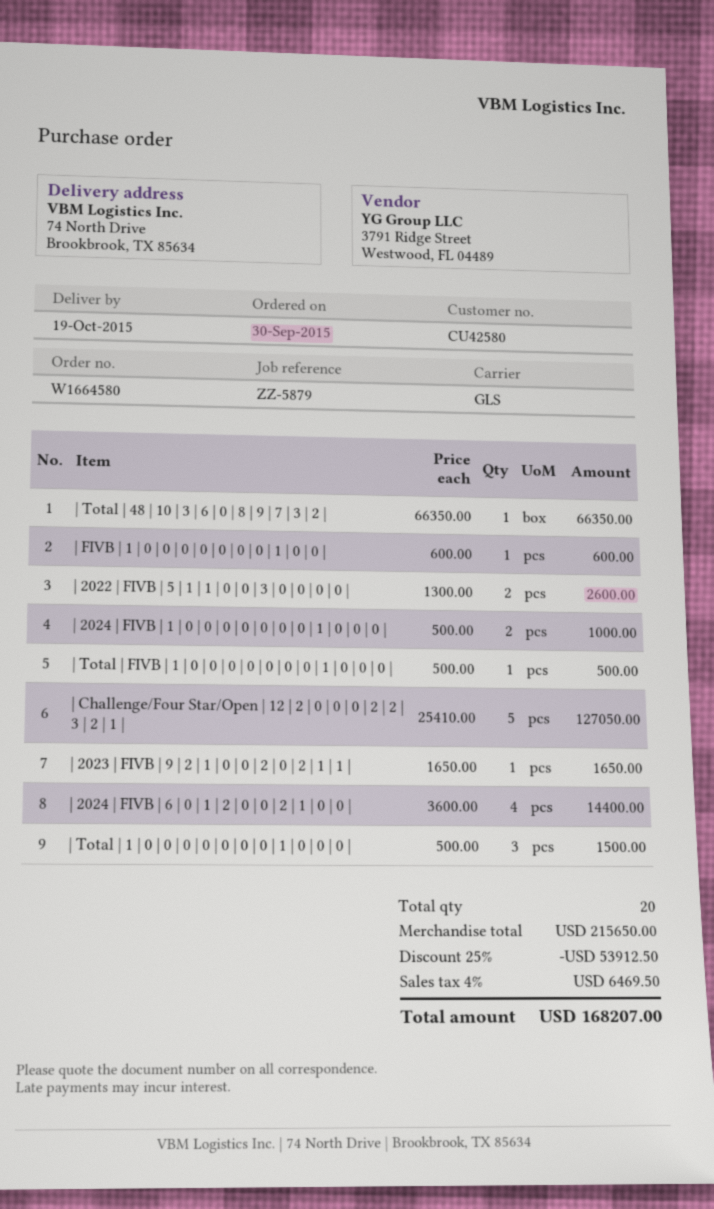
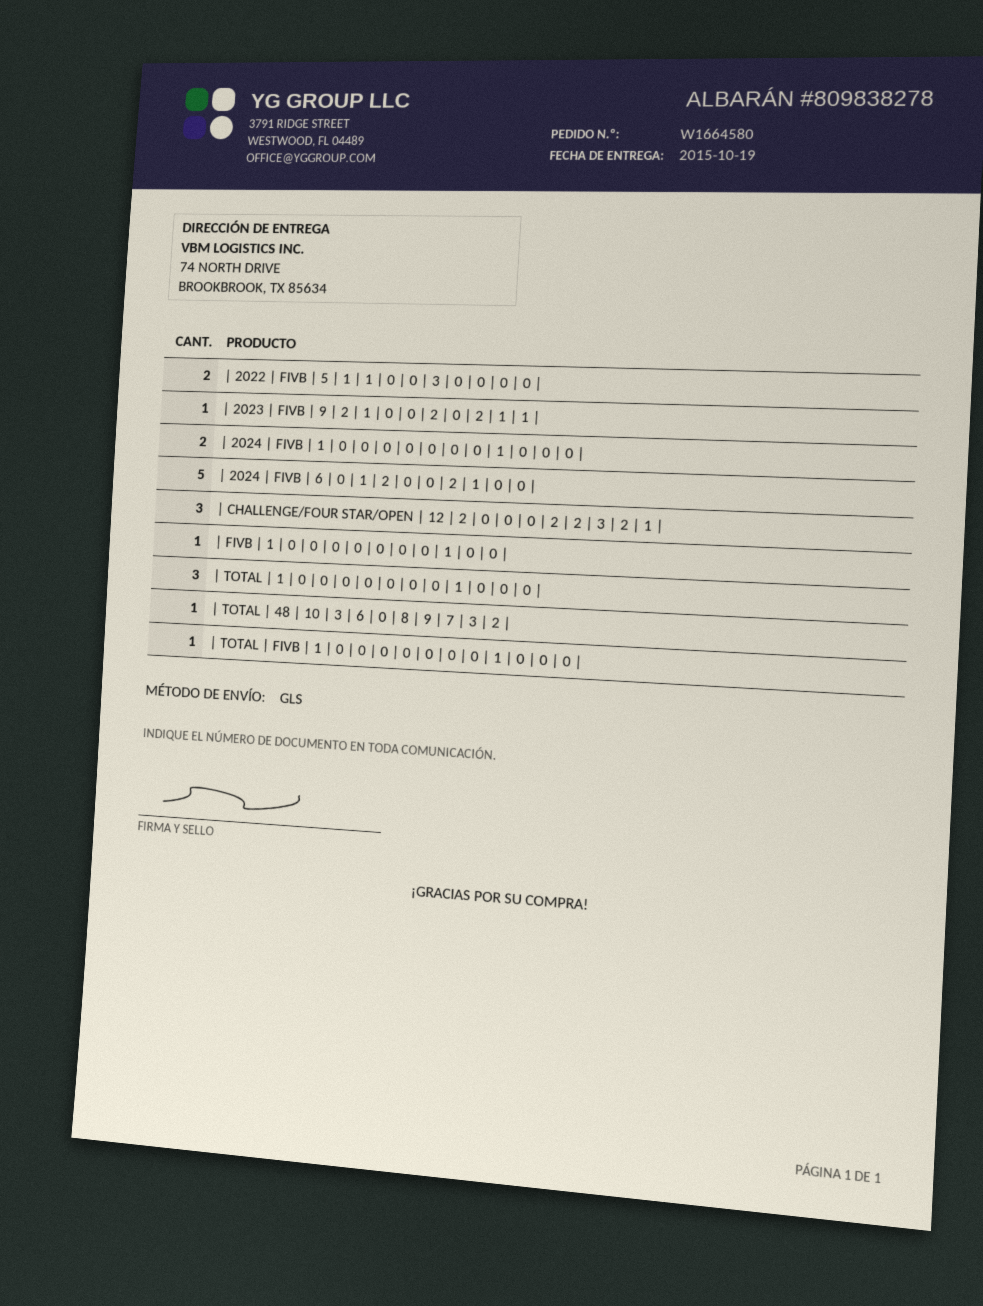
| Challenge/Four Star/Open | 12 | 2 | 0 | 0 | 0 | 2 | 2 | 3 | 2 | 1 |: 5 -> 3
| 2024 | FIVB | 6 | 0 | 1 | 2 | 0 | 0 | 2 | 1 | 0 | 0 |: 4 -> 5

